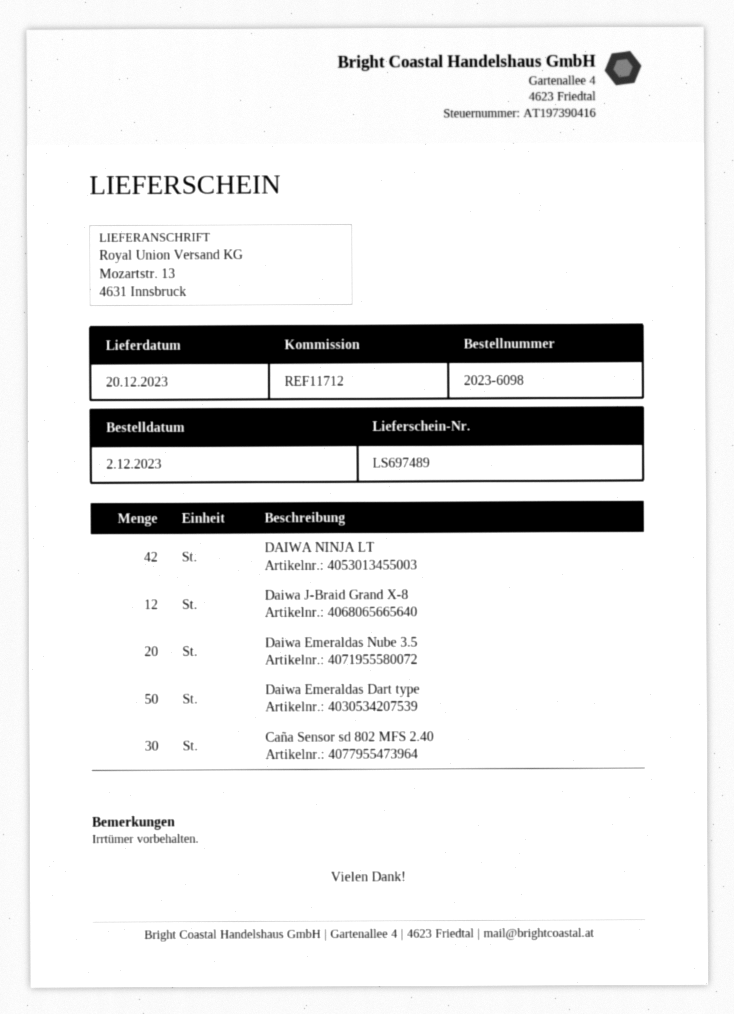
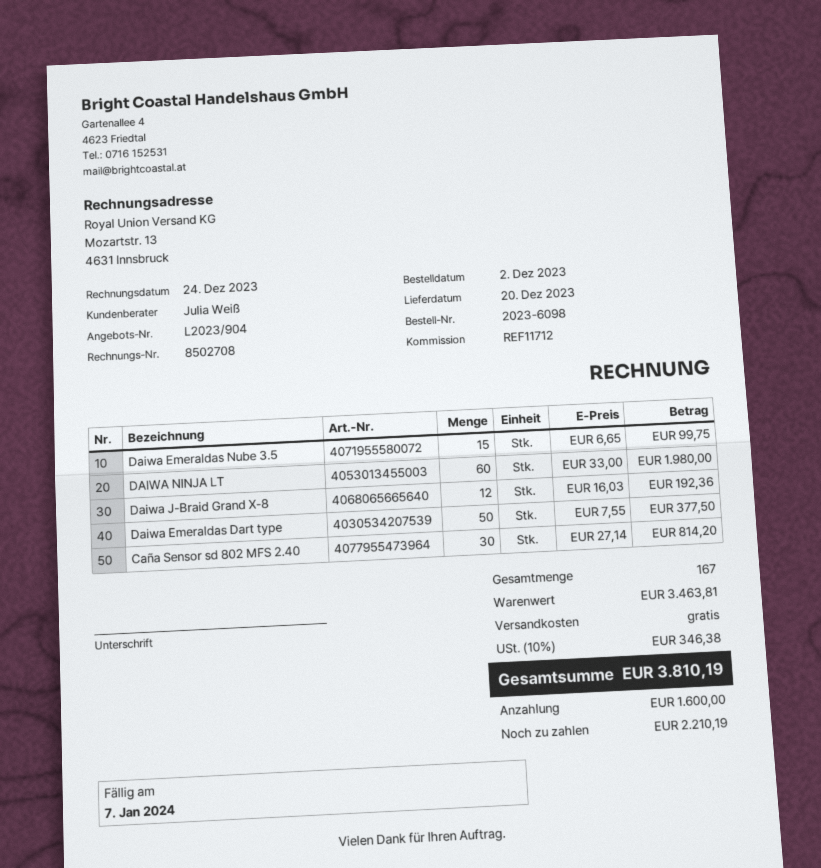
DAIWA NINJA LT: 42 -> 60
Daiwa Emeraldas Nube 3.5: 20 -> 15

